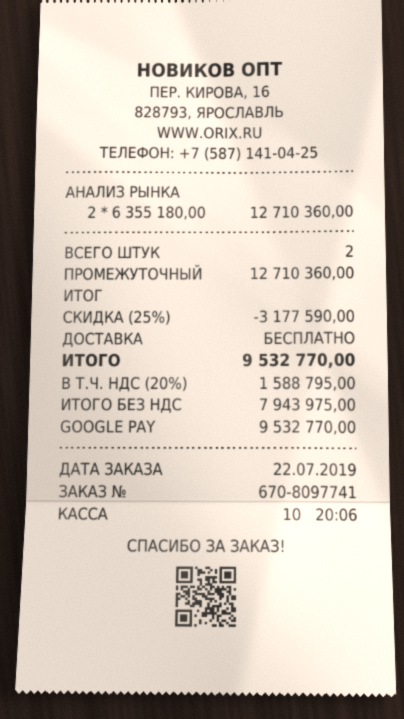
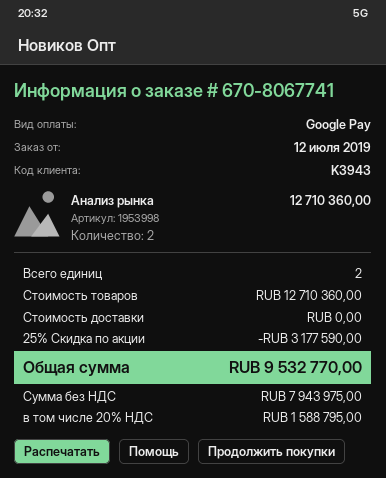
order number: 670-8097741 -> 670-8067741
order date: 2019-07-22 -> 2019-07-12

